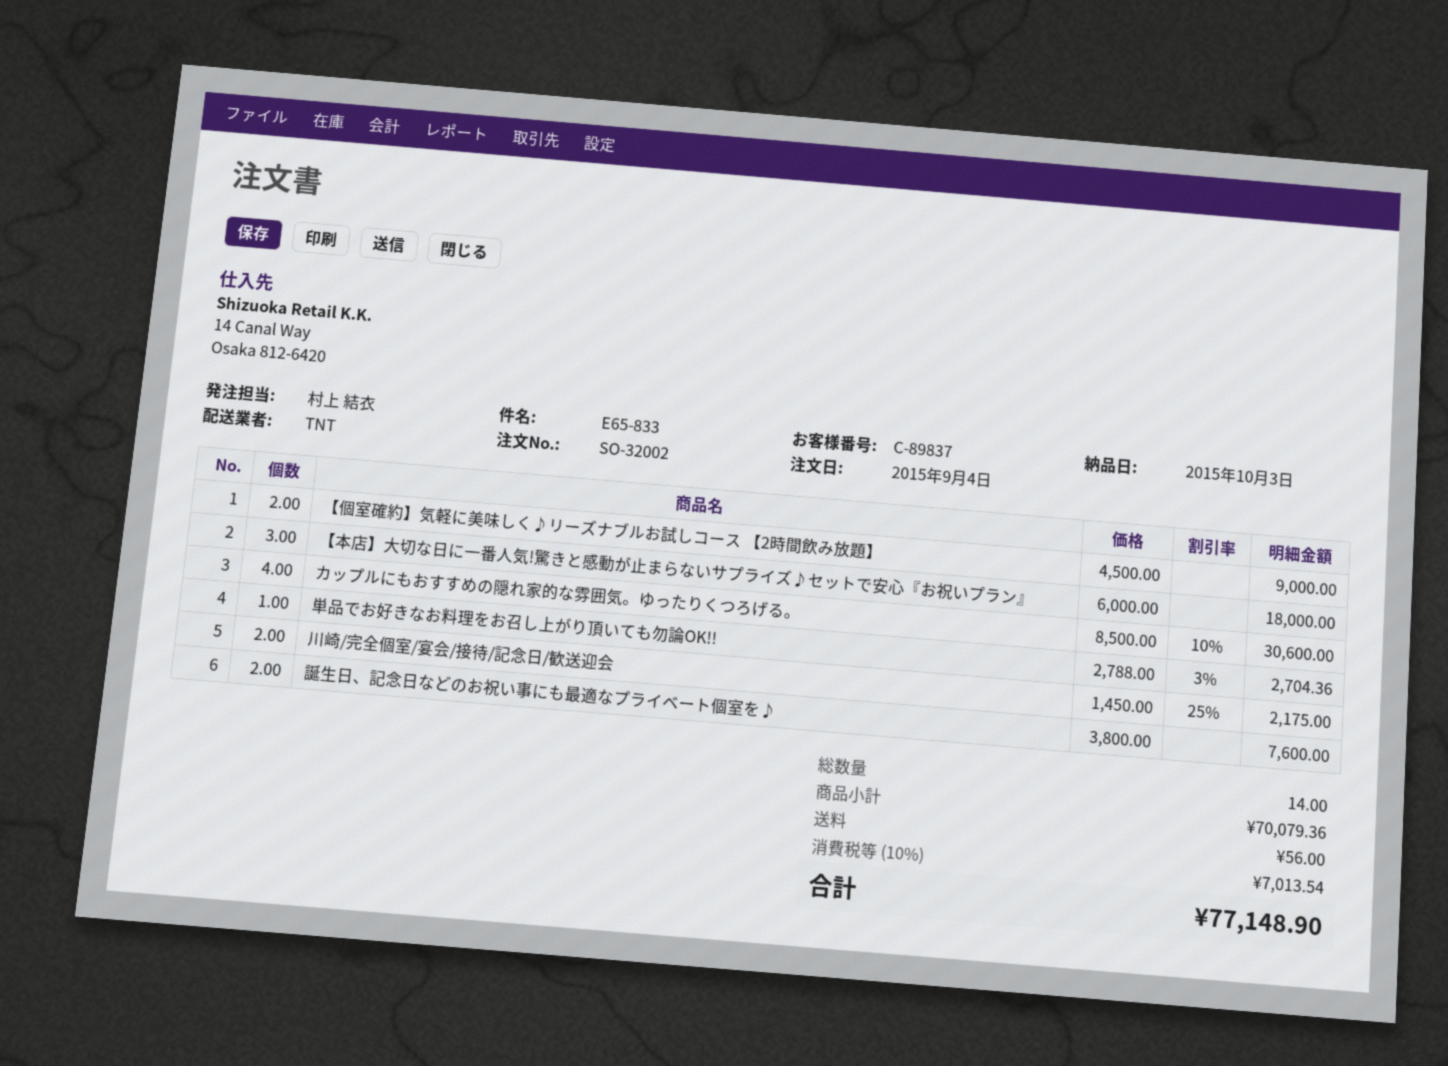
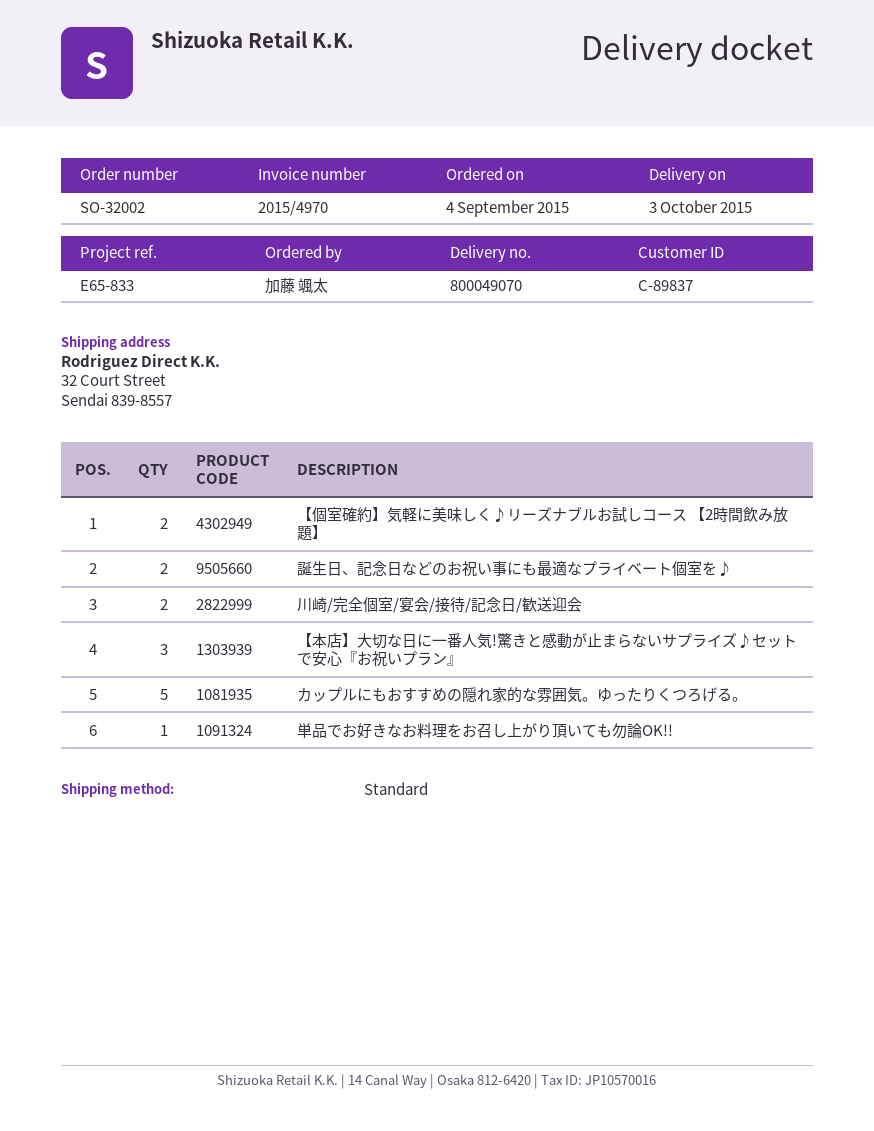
ordered by: 村上 結衣 -> 加藤 颯太
shipping method: TNT -> standard
カップルにもおすすめの隠れ家的な雰囲気。ゆったりくつろげる。: 4 -> 5

